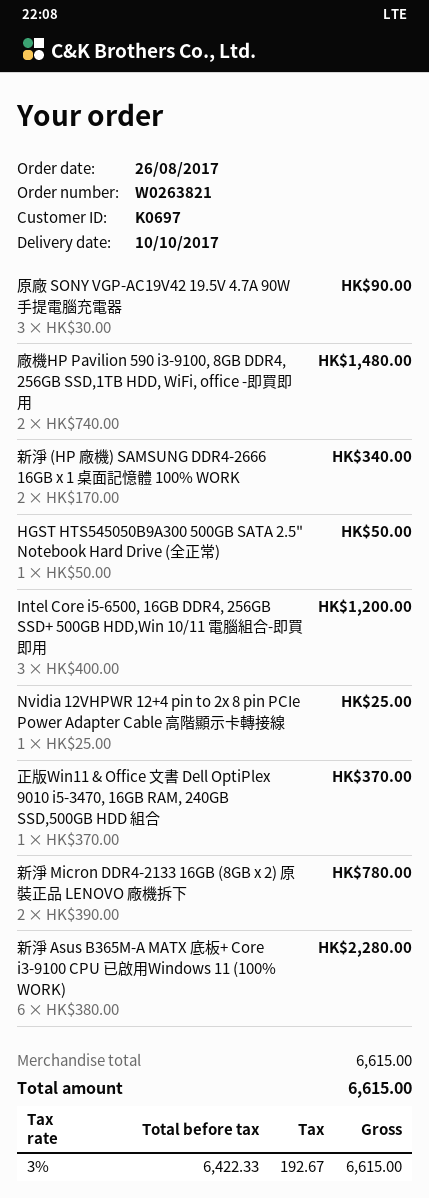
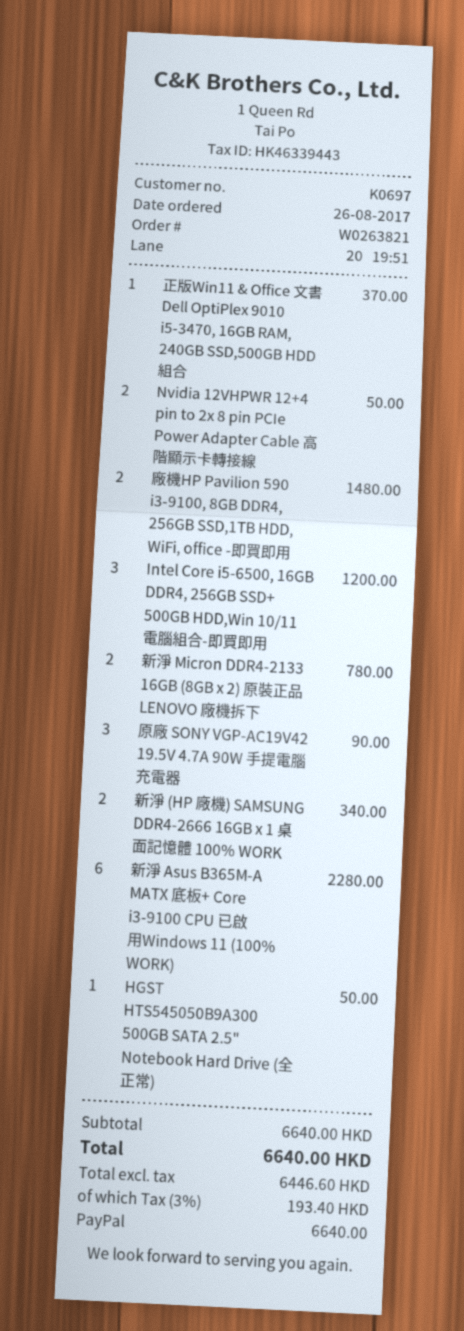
Nvidia 12VHPWR 12+4 pin to 2x 8 pin PCIe Power Adapter Cable 高階顯示卡轉接線: 1 for 25.00 -> 2 for 50.00
subtotal: 6615.00 -> 6640.00
net: 6422.33 -> 6446.60
tax: 3% = 192.67 -> 3% = 193.40
total: 6615.00 -> 6640.00

